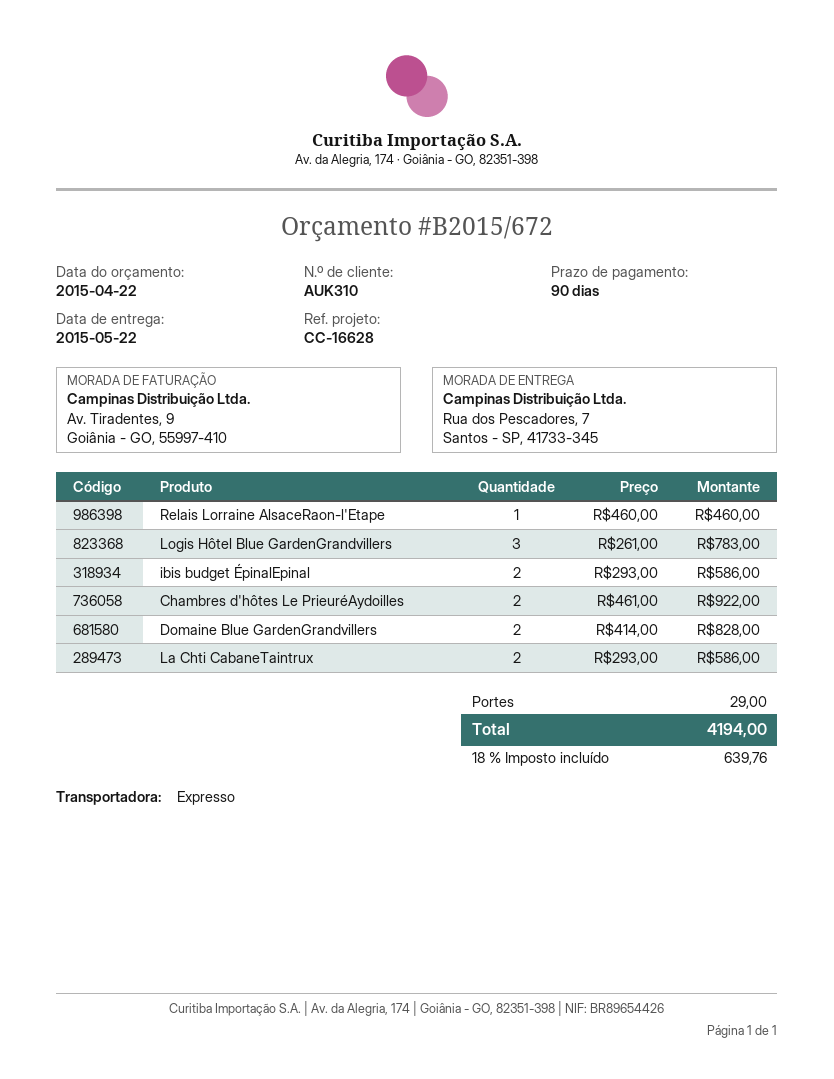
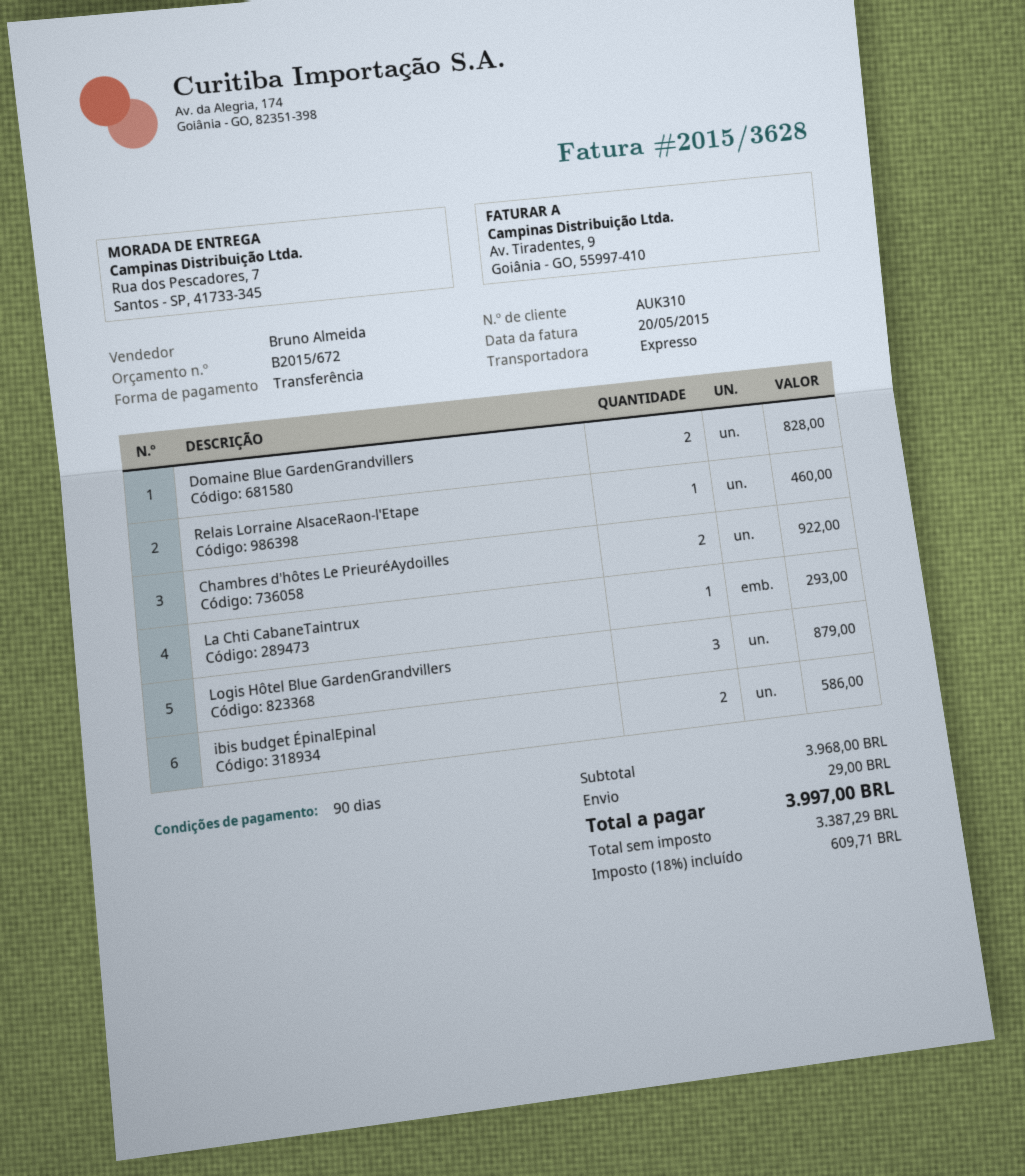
Logis Hôtel Blue GardenGrandvillers: 3 for 783.00 -> 3 for 879.00
La Chti CabaneTaintrux: 2 for 586.00 -> 1 for 293.00
tax: 18% = 639.76 -> 18% = 609.71
total: 4194.00 -> 3997.00

